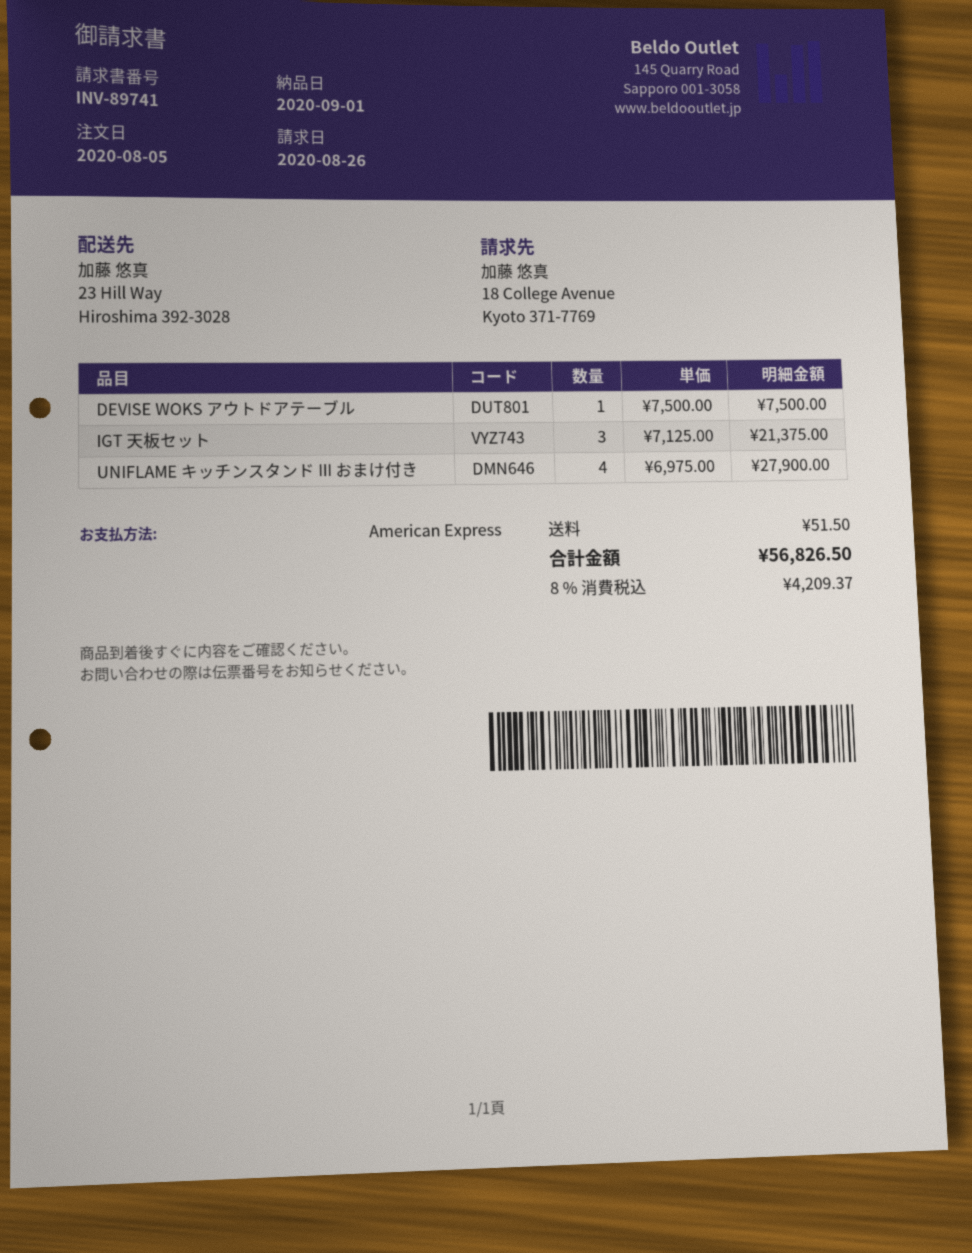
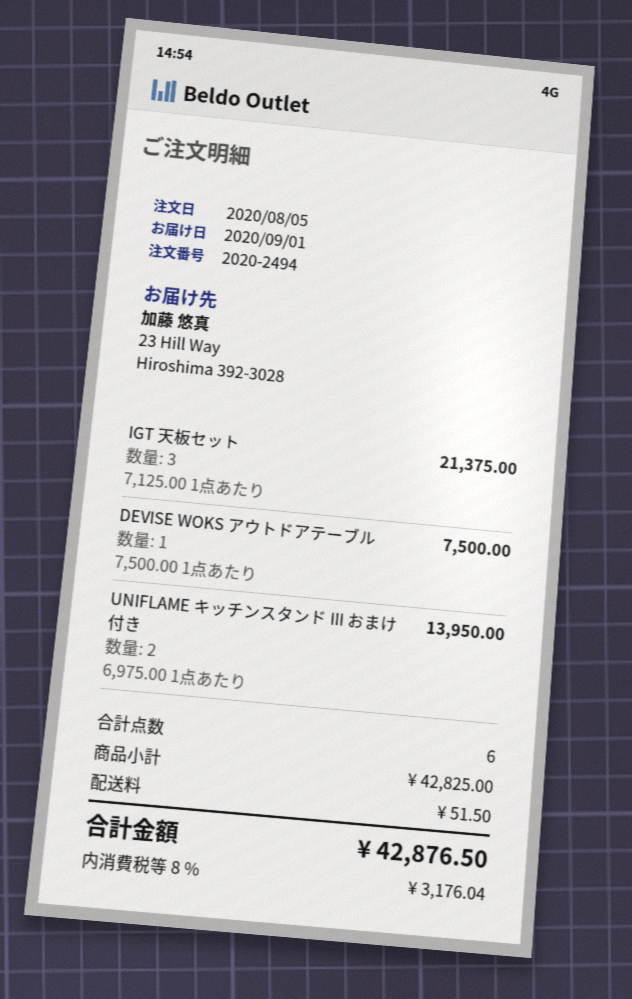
UNIFLAME キッチンスタンド III おまけ付き: 4 x 6975.00 = 27900.00 -> 2 x 6975.00 = 13950.00
tax: 8% = 4209.37 -> 8% = 3176.04
total: 56826.50 -> 42876.50

